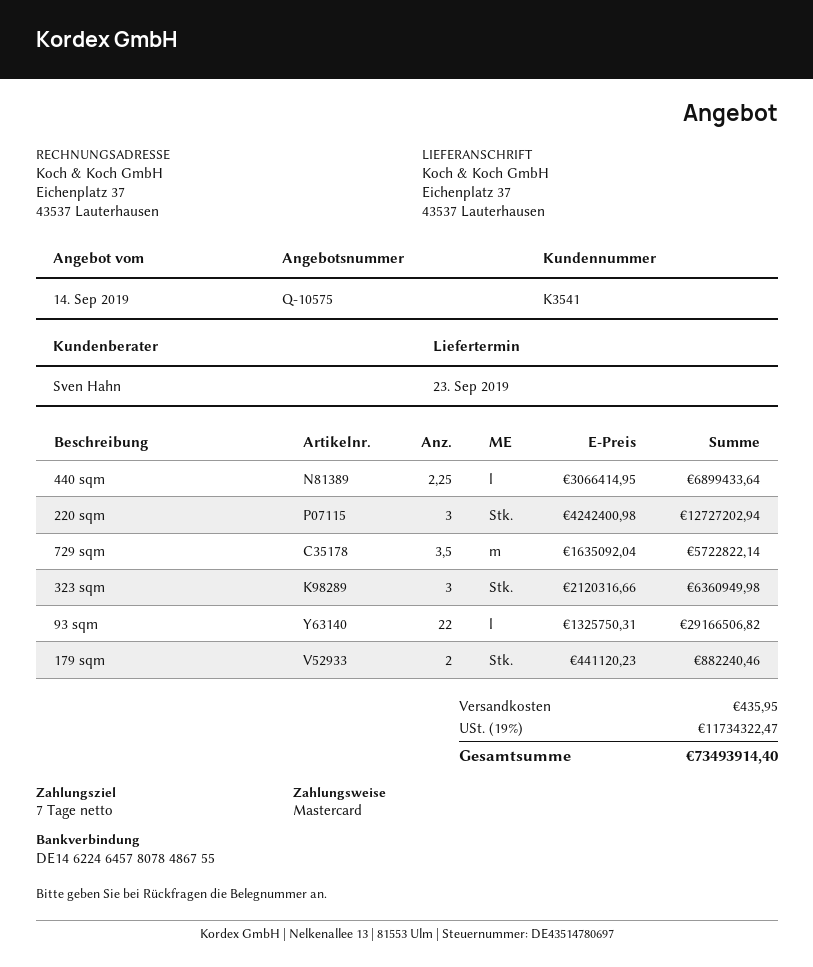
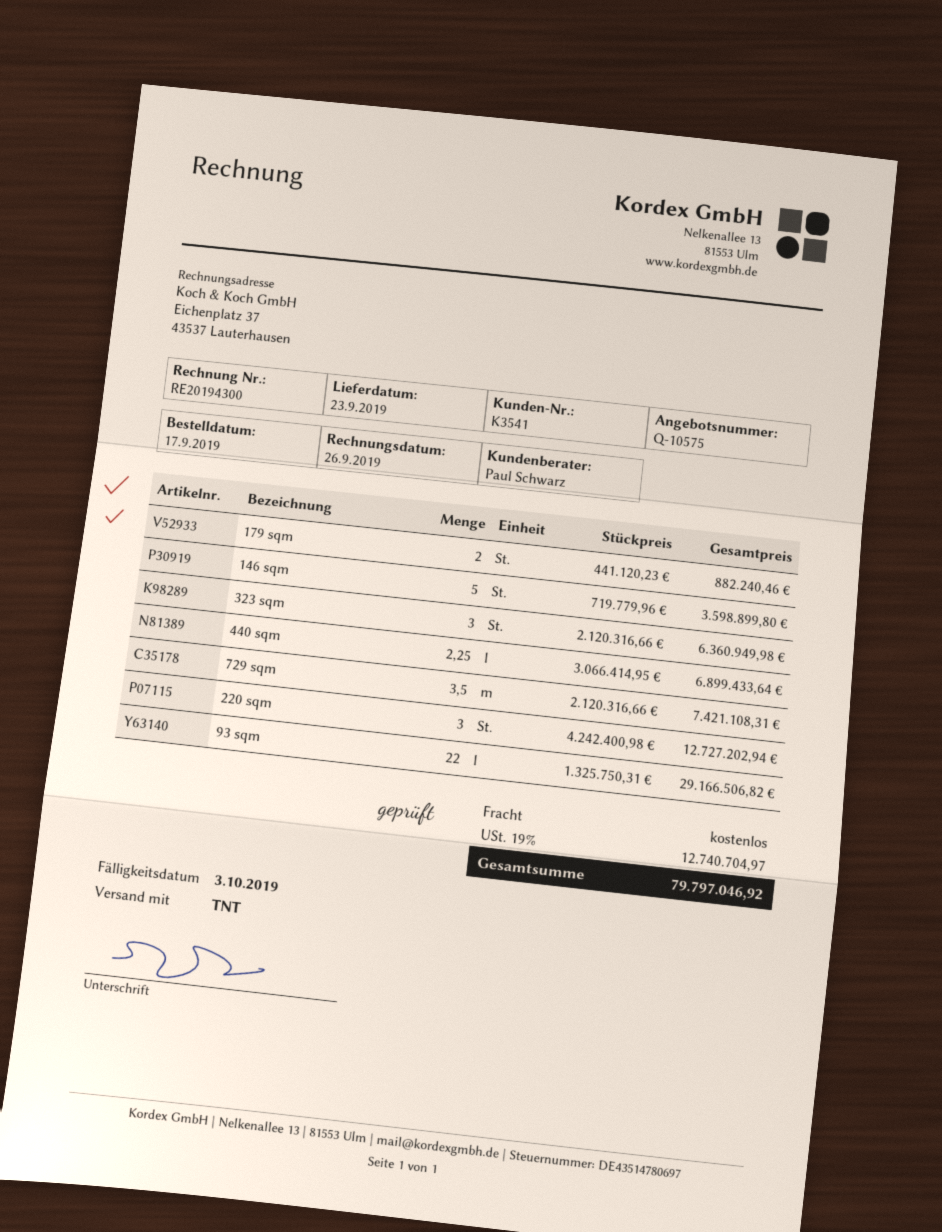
sales rep: Sven Hahn -> Paul Schwarz
729 sqm: 3.5 x 1635092.04 = 5722822.14 -> 3.5 x 2120316.66 = 7421108.31
146 sqm: none -> 5 x 719779.96 = 3598899.80
shipping: 435.95 -> 0.00
tax: 19% = 11734322.47 -> 19% = 12740704.97
total: 73493914.40 -> 79797046.92

